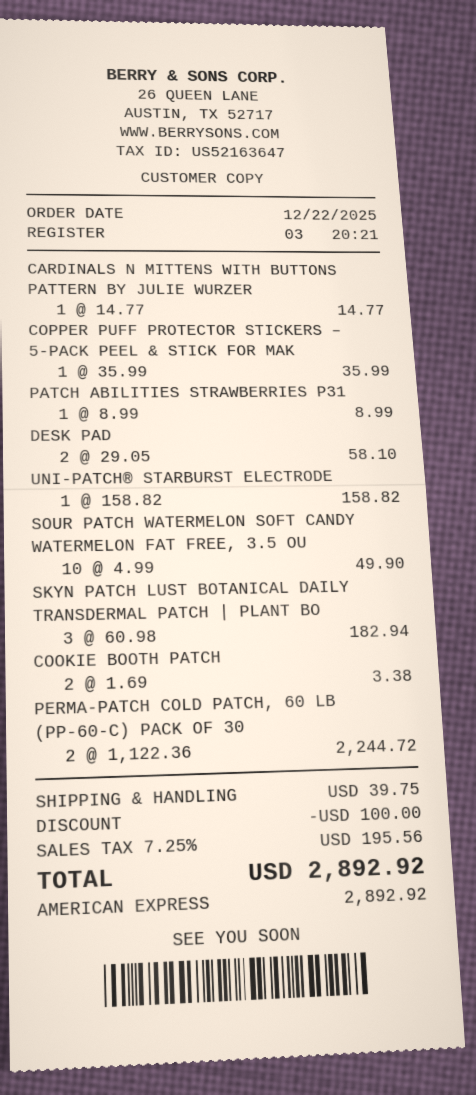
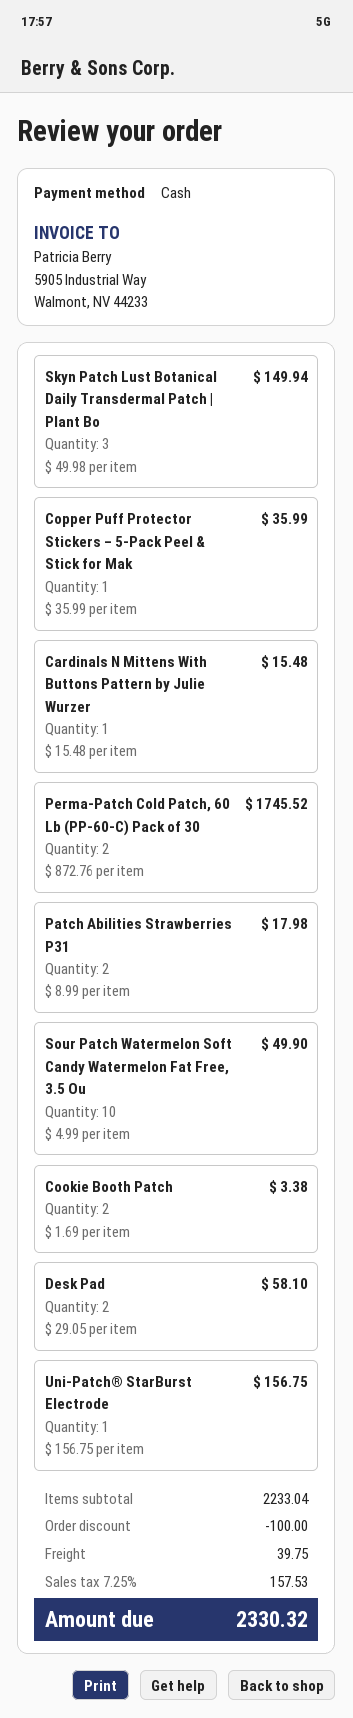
payment method: American Express -> cash
CARDINALS N MITTENS WITH BUTTONS PATTERN BY JULIE WURZER: 1 x 14.77 = 14.77 -> 1 x 15.48 = 15.48
PATCH ABILITIES STRAWBERRIES P31: 1 x 8.99 = 8.99 -> 2 x 8.99 = 17.98
UNI-PATCH® STARBURST ELECTRODE: 1 x 158.82 = 158.82 -> 1 x 156.75 = 156.75
SKYN PATCH LUST BOTANICAL DAILY TRANSDERMAL PATCH | PLANT BO: 3 x 60.98 = 182.94 -> 3 x 49.98 = 149.94
PERMA-PATCH COLD PATCH, 60 LB (PP-60-C) PACK OF 30: 2 x 1122.36 = 2244.72 -> 2 x 872.76 = 1745.52
tax: 7.25% = 195.56 -> 7.25% = 157.53
total: 2892.92 -> 2330.32

